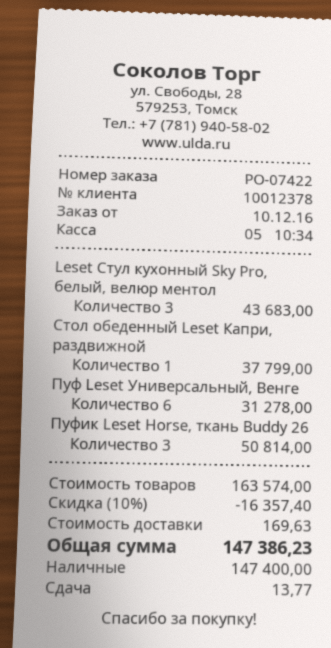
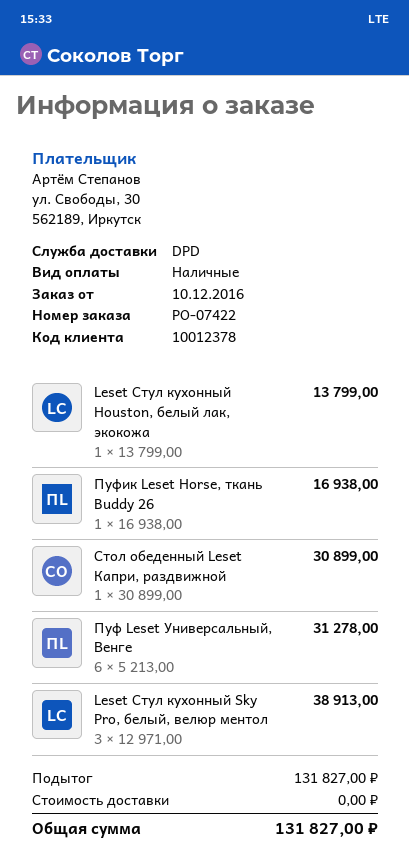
Leset Стул кухонный Sky Pro, белый, велюр ментол: 3 for 43683.00 -> 3 for 38913.00
Стол обеденный Leset Капри, раздвижной: 1 for 37799.00 -> 1 for 30899.00
Пуфик Leset Horse, ткань Buddy 26: 3 for 50814.00 -> 1 for 16938.00
Leset Стул кухонный Houston, белый лак, экокожа: none -> 1 for 13799.00
subtotal: 163574.00 -> 131827.00
discount: 10% = 16357.40 -> none
shipping: 169.63 -> 0.00
total: 147386.23 -> 131827.00

